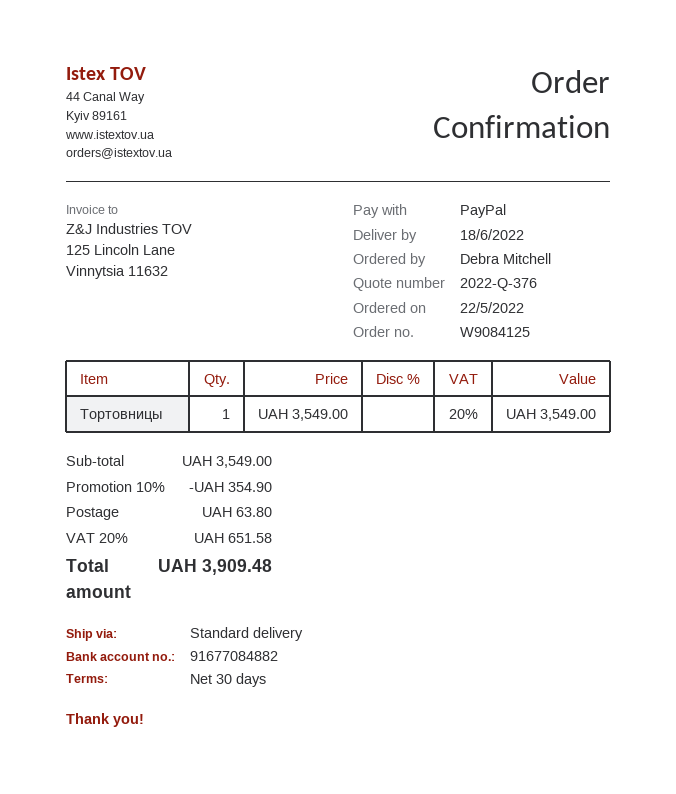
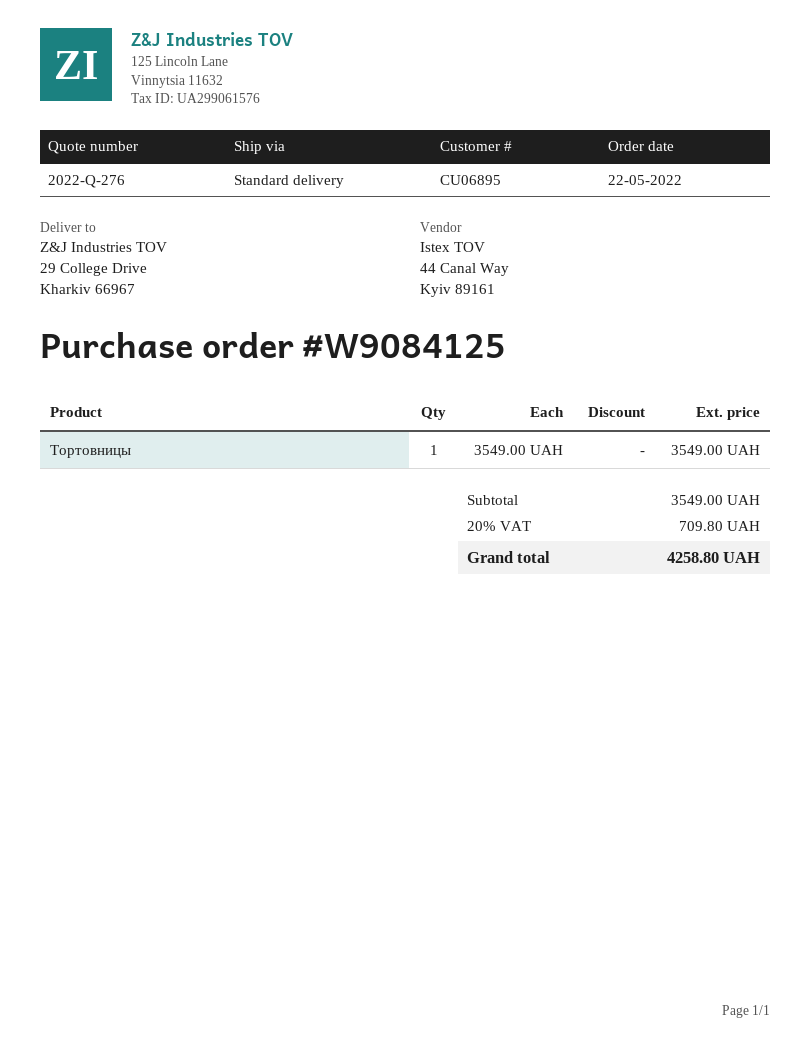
quote number: 2022-Q-376 -> 2022-Q-276
discount: 10% = 354.90 -> none
shipping: 63.80 -> none
tax: 20% = 651.58 -> 20% = 709.80
total: 3909.48 -> 4258.80

